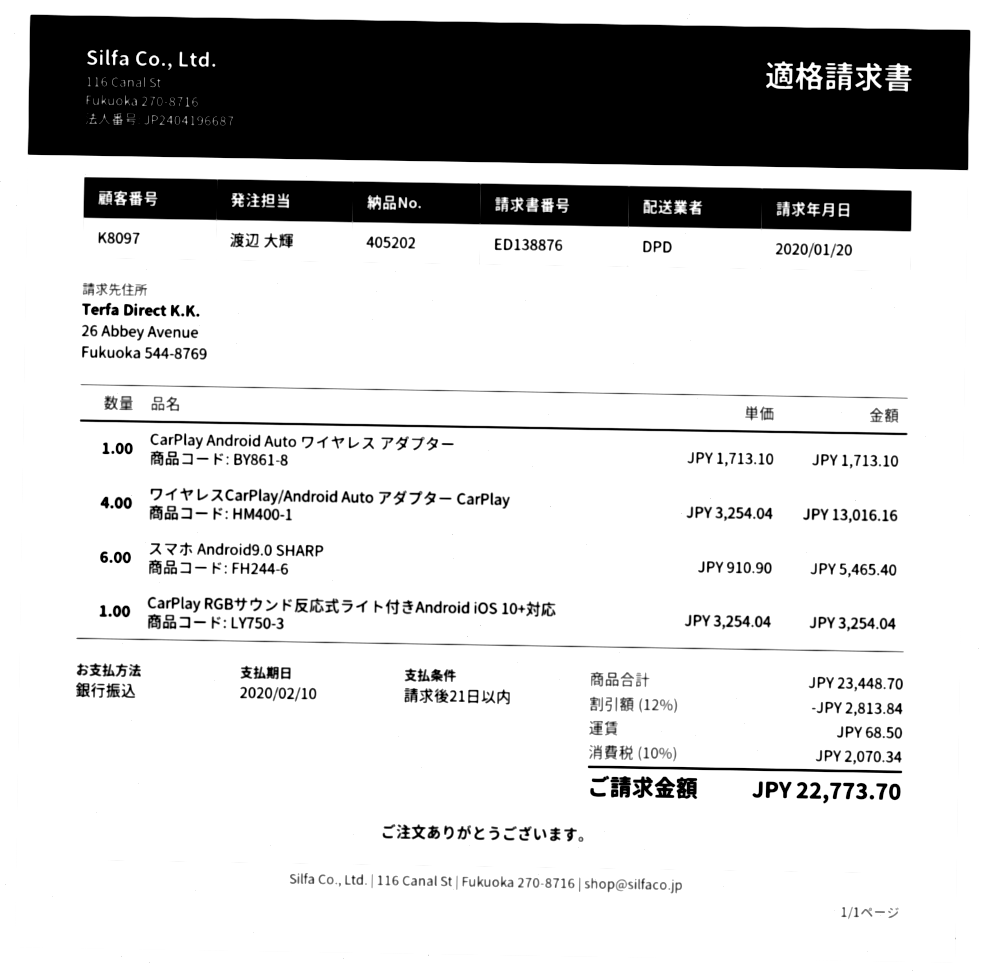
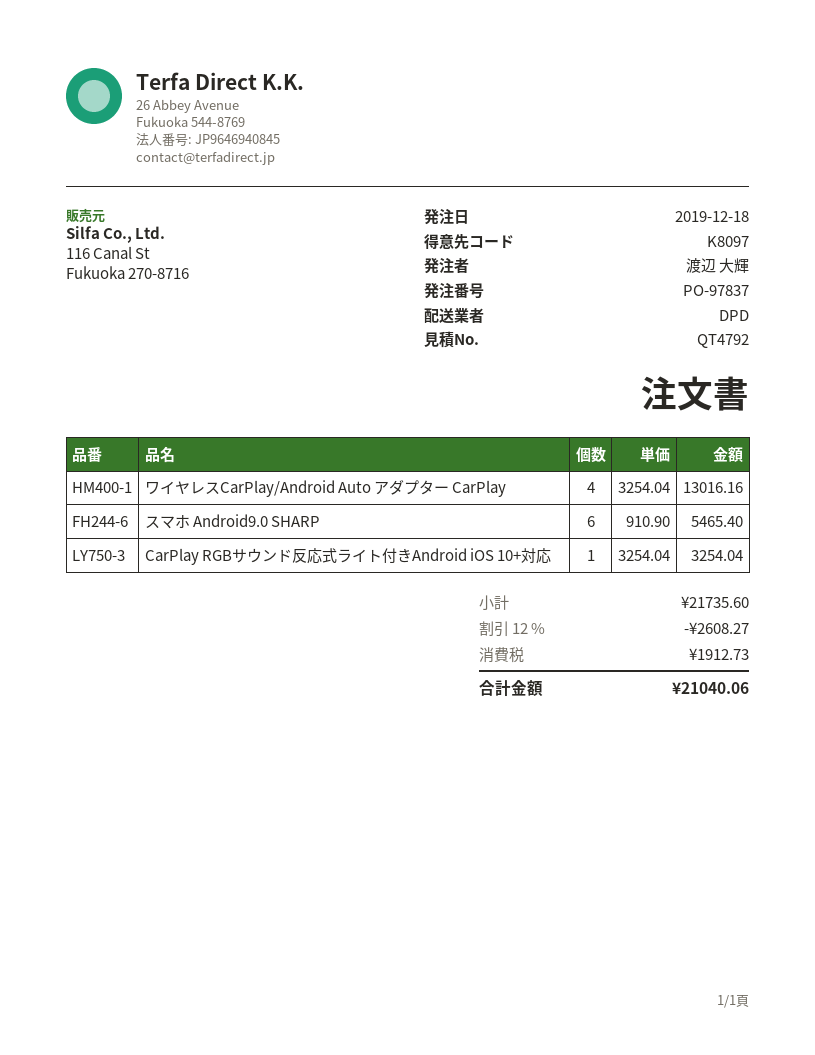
CarPlay Android Auto ワイヤレス アダプター: 1 x 1713.10 = 1713.10 -> none
subtotal: 23448.70 -> 21735.60
discount: 12% = 2813.84 -> 12% = 2608.27
shipping: 68.50 -> none
tax: 2070.34 -> 1912.73
total: 22773.70 -> 21040.06

